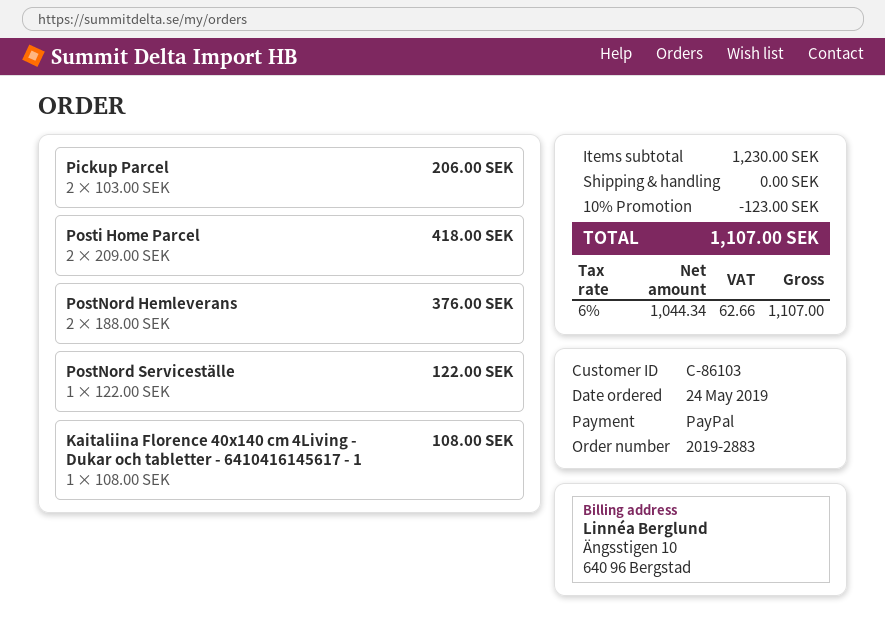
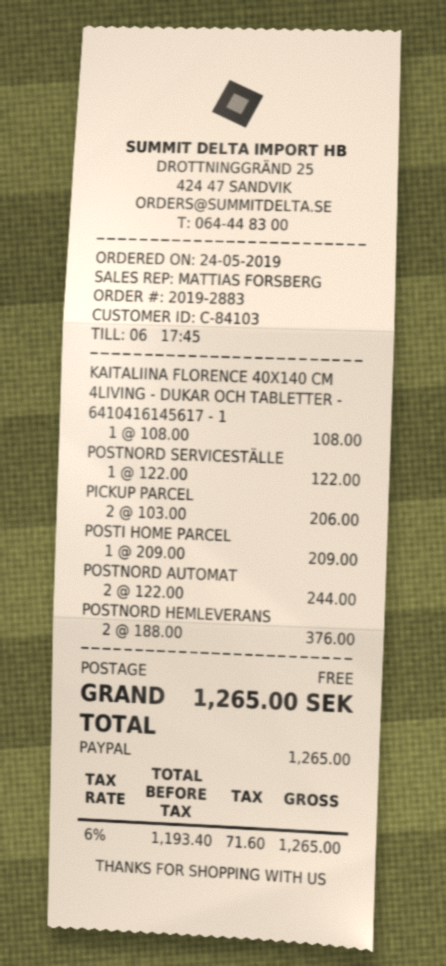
customer number: C-86103 -> C-84103
Posti Home Parcel: 2 x 209.00 = 418.00 -> 1 x 209.00 = 209.00
POSTNORD AUTOMAT: none -> 2 x 122.00 = 244.00
discount: 10% = 123.00 -> none
net: 1044.34 -> 1193.40
tax: 6% = 62.66 -> 6% = 71.60
total: 1107.00 -> 1265.00

